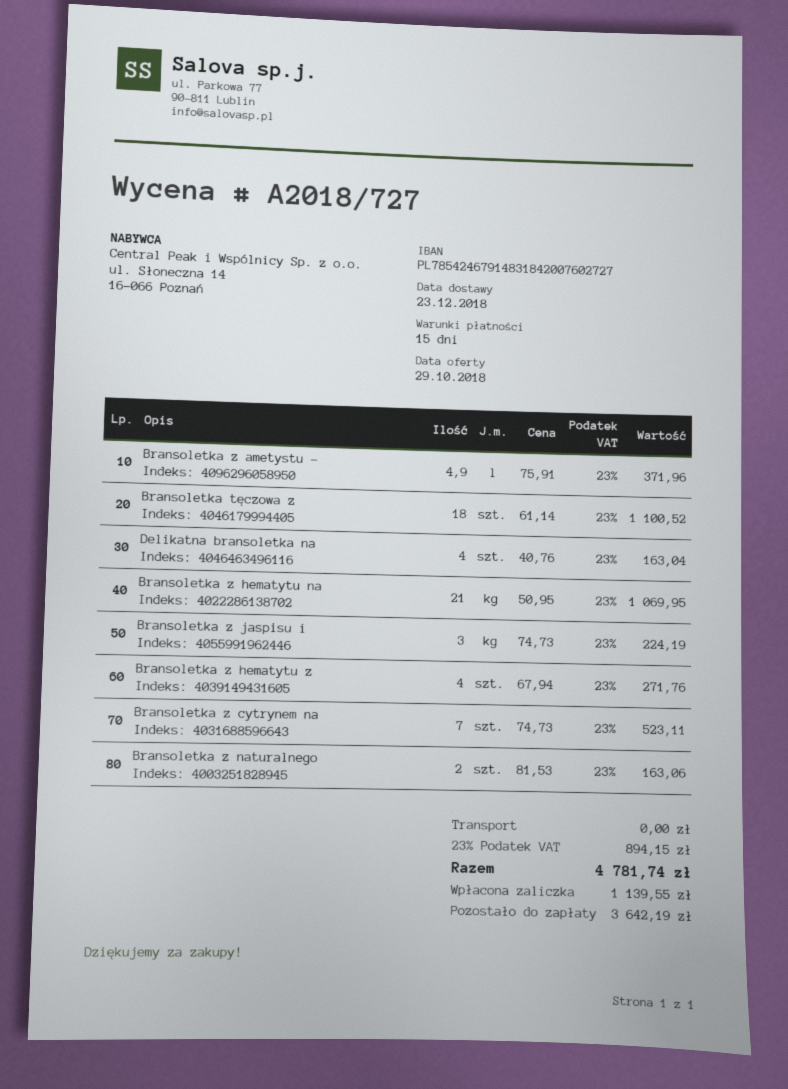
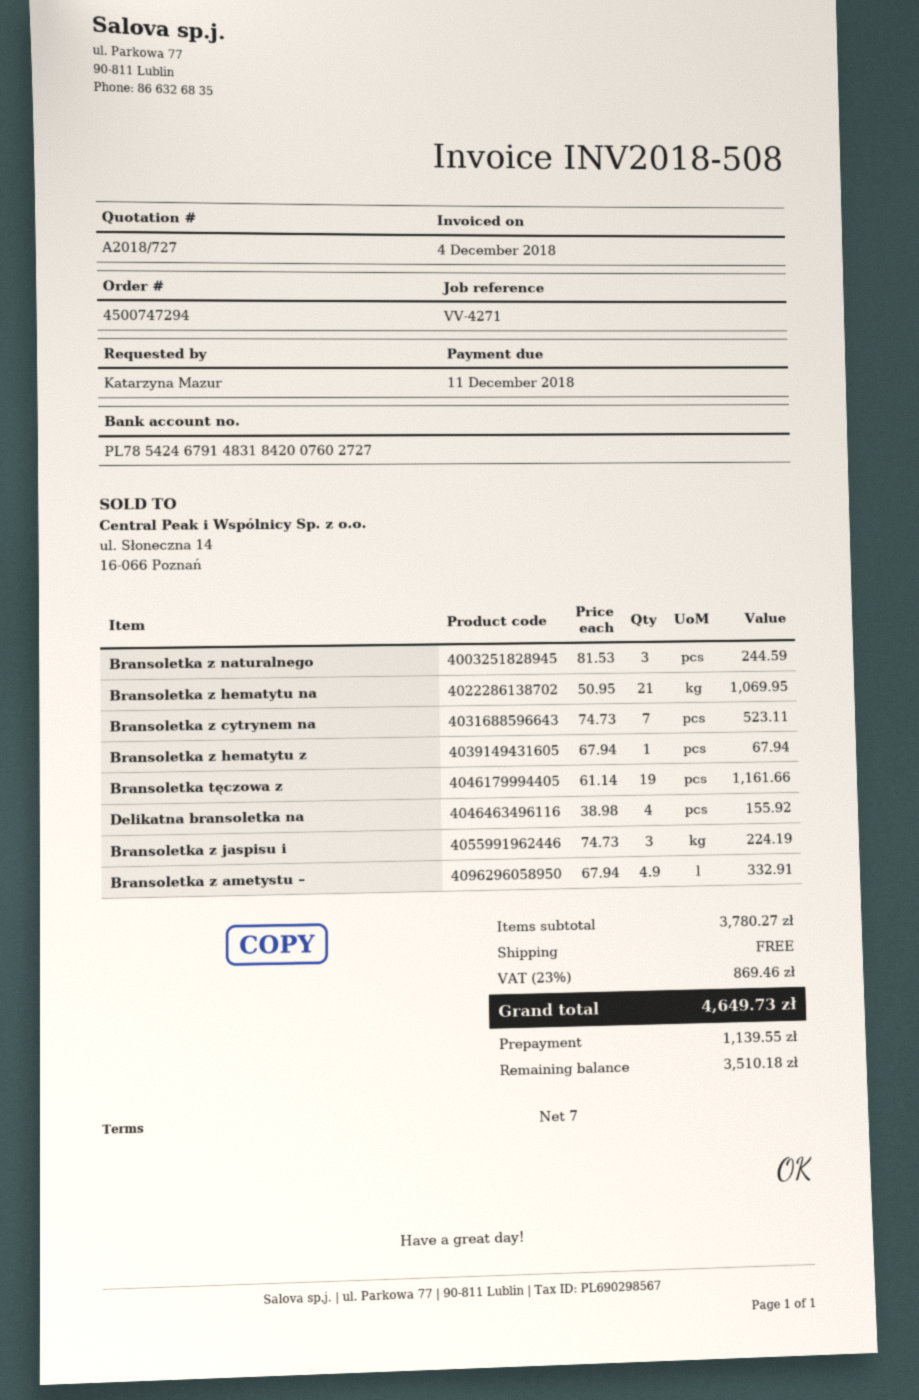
payment terms: 15 days -> 7 days
Bransoletka z ametystu –: 4.9 x 75.91 = 371.96 -> 4.9 x 67.94 = 332.91
Bransoletka tęczowa z: 18 x 61.14 = 1100.52 -> 19 x 61.14 = 1161.66
Delikatna bransoletka na: 4 x 40.76 = 163.04 -> 4 x 38.98 = 155.92
Bransoletka z hematytu z: 4 x 67.94 = 271.76 -> 1 x 67.94 = 67.94
Bransoletka z naturalnego: 2 x 81.53 = 163.06 -> 3 x 81.53 = 244.59
tax: 23% = 894.15 -> 23% = 869.46
total: 4781.74 -> 4649.73
balance: 3642.19 -> 3510.18

